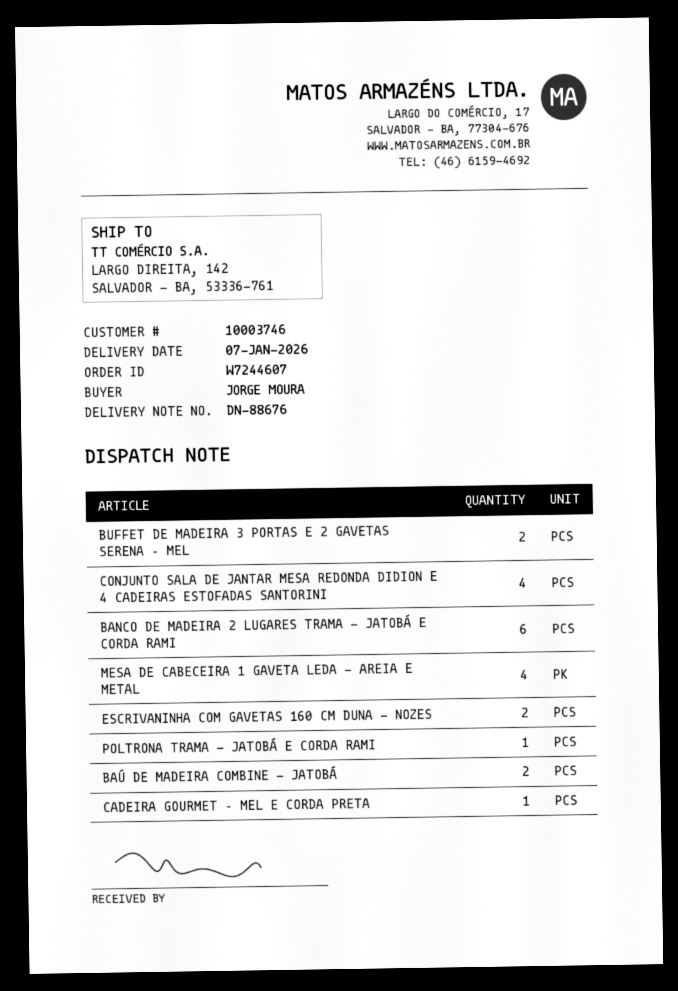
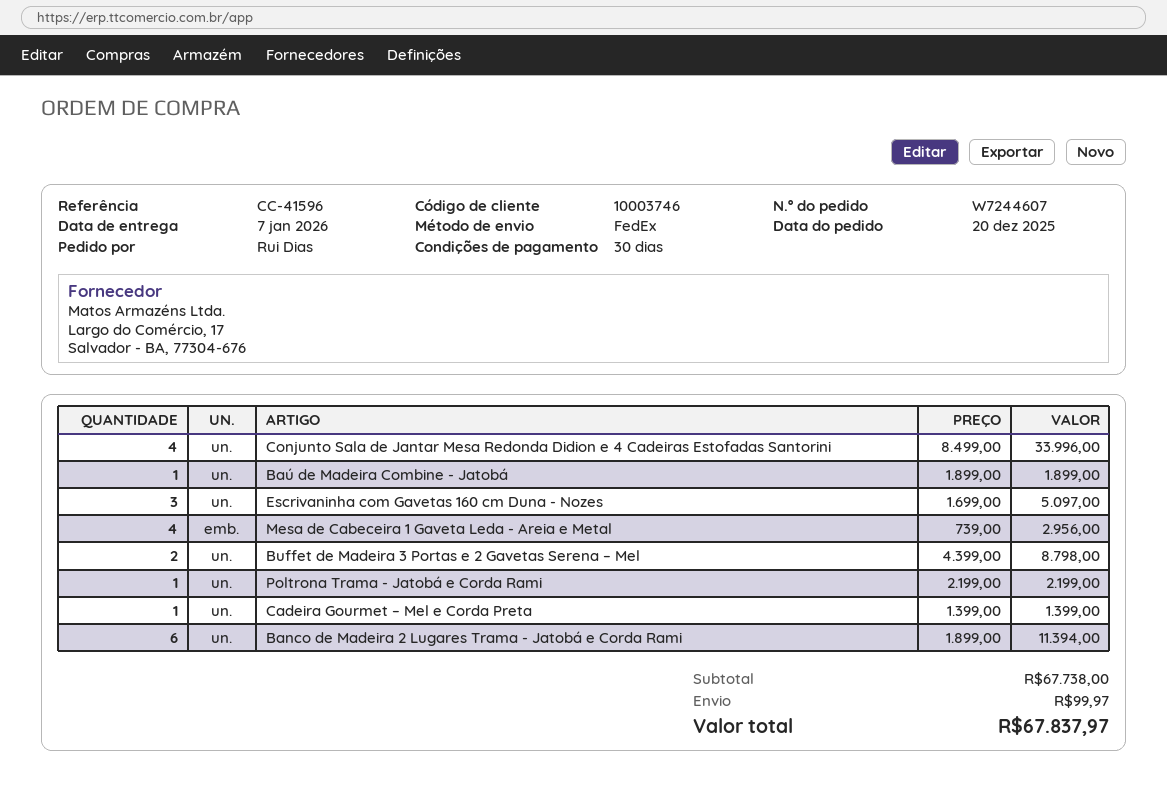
ordered by: JORGE MOURA -> Rui Dias
ESCRIVANINHA COM GAVETAS 160 CM DUNA - NOZES: 2 -> 3
BAÚ DE MADEIRA COMBINE - JATOBÁ: 2 -> 1

